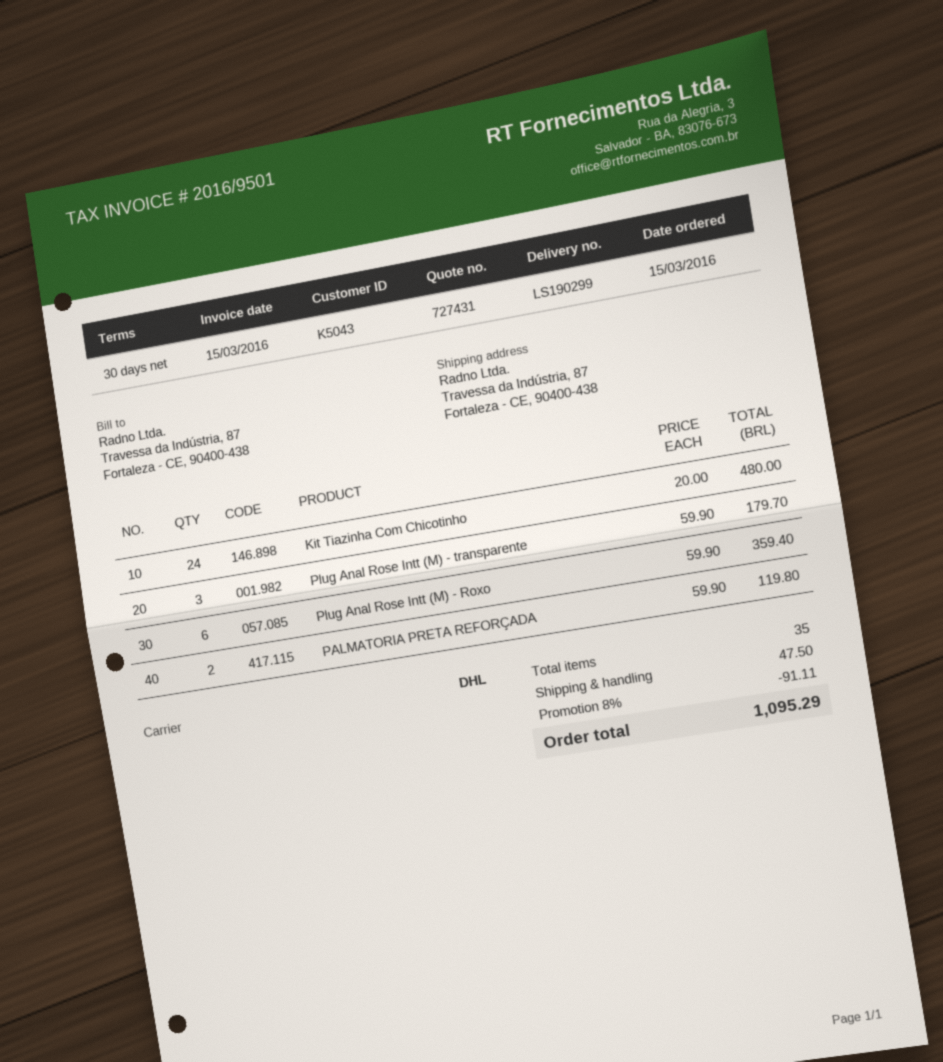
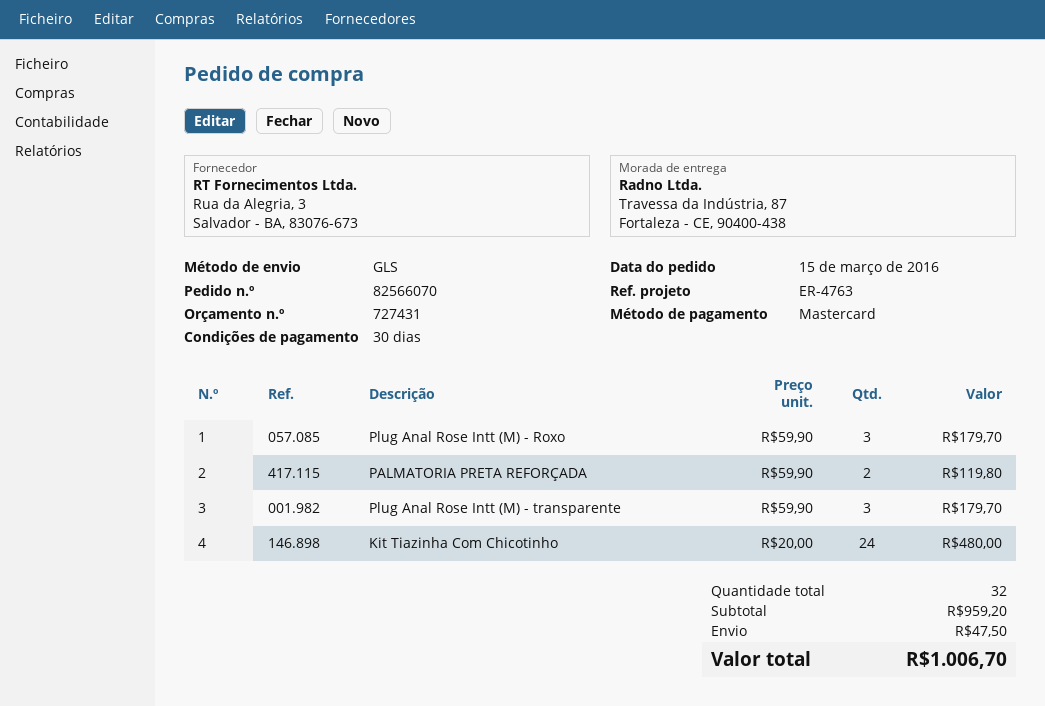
shipping method: DHL -> GLS
Plug Anal Rose Intt (M) - Roxo: 6 x 59.90 = 359.40 -> 3 x 59.90 = 179.70
total quantity: 35 -> 32
discount: 8% = 91.11 -> none
total: 1095.29 -> 1006.70

